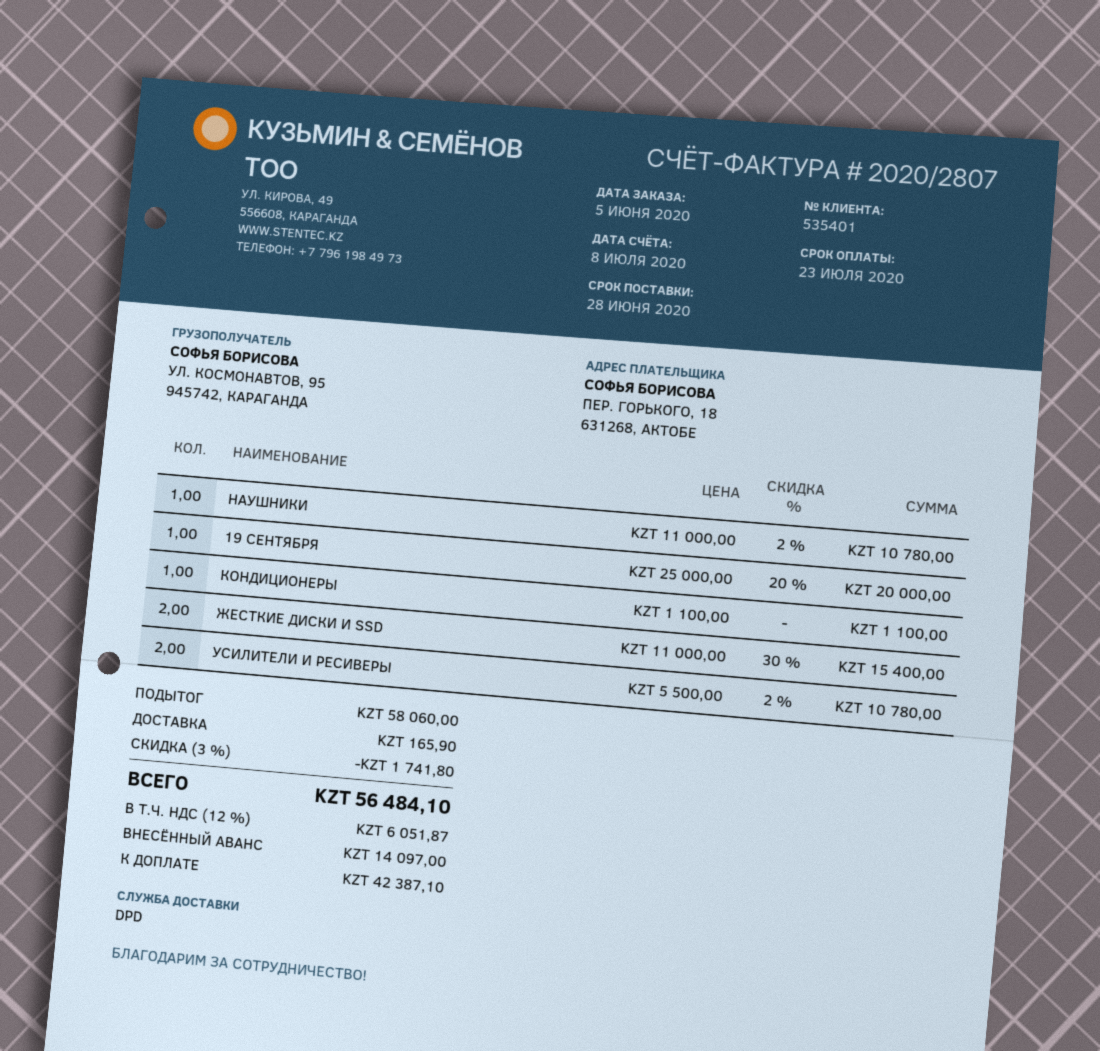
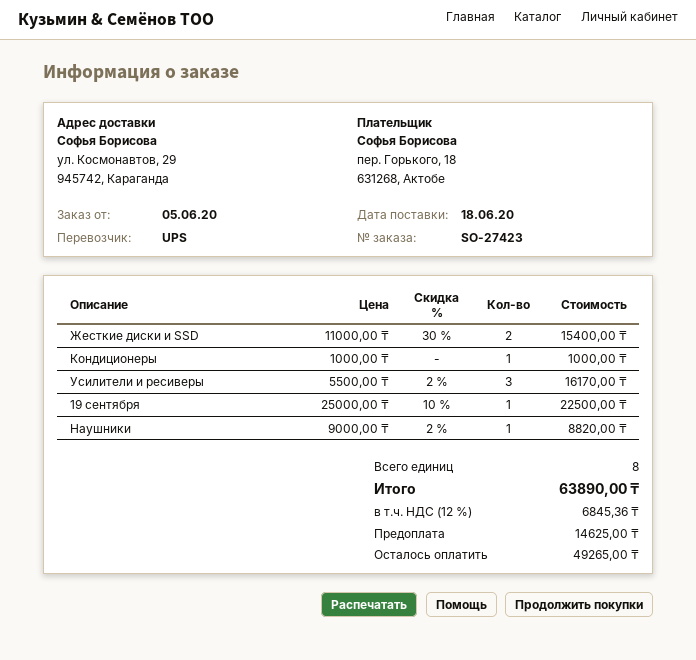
delivery date: 2020-06-28 -> 2020-06-18
shipping method: DPD -> UPS
ship to: УЛ. КОСМОНАВТОВ, 95, 945742, КАРАГАНДА -> ул. Космонавтов, 29, 945742, Караганда
НАУШНИКИ: 1 x 11000.00 - 2% = 10780.00 -> 1 x 9000.00 - 2% = 8820.00
19 СЕНТЯБРЯ: 1 x 25000.00 - 20% = 20000.00 -> 1 x 25000.00 - 10% = 22500.00
КОНДИЦИОНЕРЫ: 1 x 1100.00 = 1100.00 -> 1 x 1000.00 = 1000.00
УСИЛИТЕЛИ И РЕСИВЕРЫ: 2 x 5500.00 - 2% = 10780.00 -> 3 x 5500.00 - 2% = 16170.00
discount: 3% = 1741.80 -> none
shipping: 165.90 -> none
tax: 12% = 6051.87 -> 12% = 6845.36
total: 56484.10 -> 63890.00
deposit: 14097.00 -> 14625.00
balance: 42387.10 -> 49265.00

